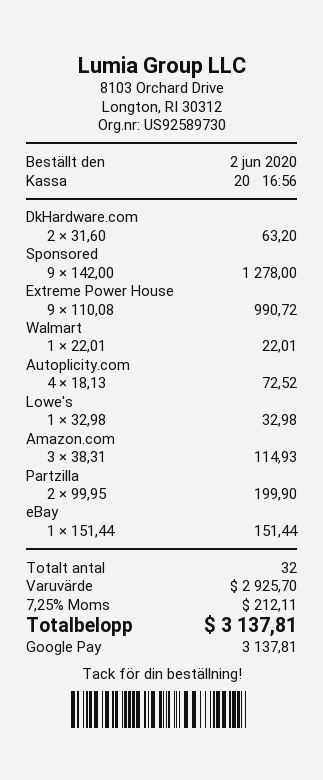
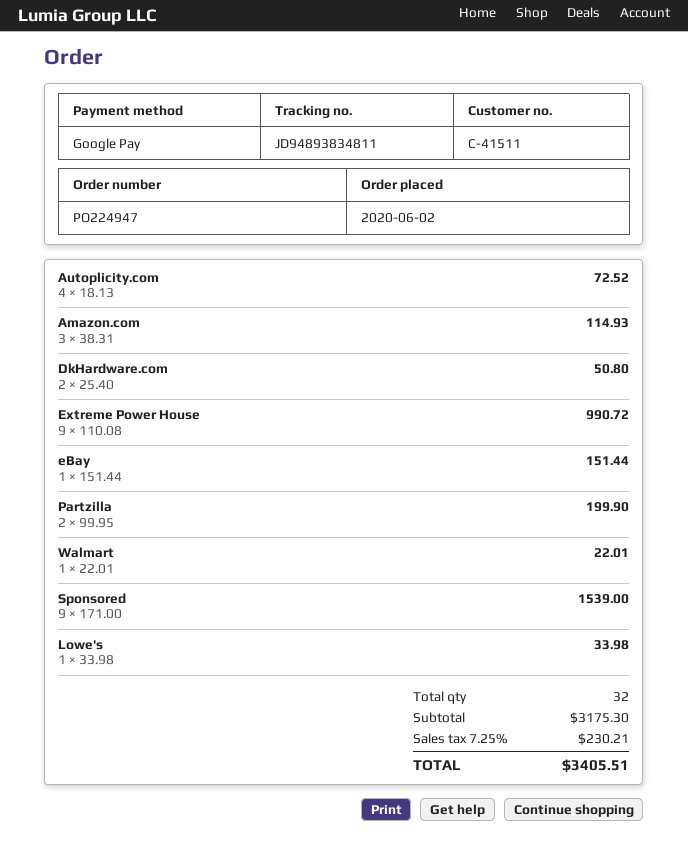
DkHardware.com: 2 x 31.60 = 63.20 -> 2 x 25.40 = 50.80
Sponsored: 9 x 142.00 = 1278.00 -> 9 x 171.00 = 1539.00
Lowe's: 1 x 32.98 = 32.98 -> 1 x 33.98 = 33.98
subtotal: 2925.70 -> 3175.30
tax: 7.25% = 212.11 -> 7.25% = 230.21
total: 3137.81 -> 3405.51

